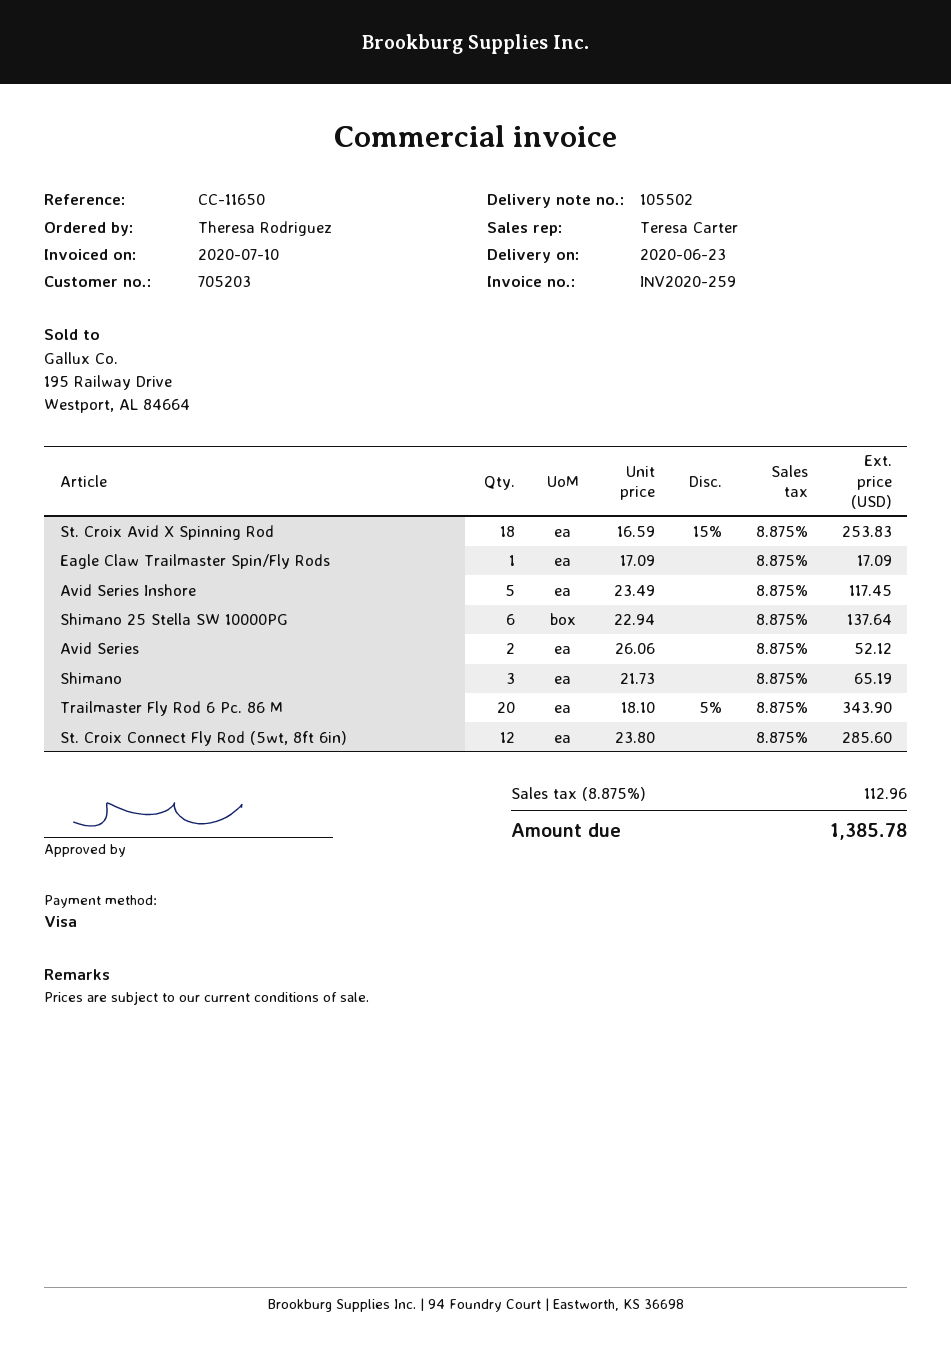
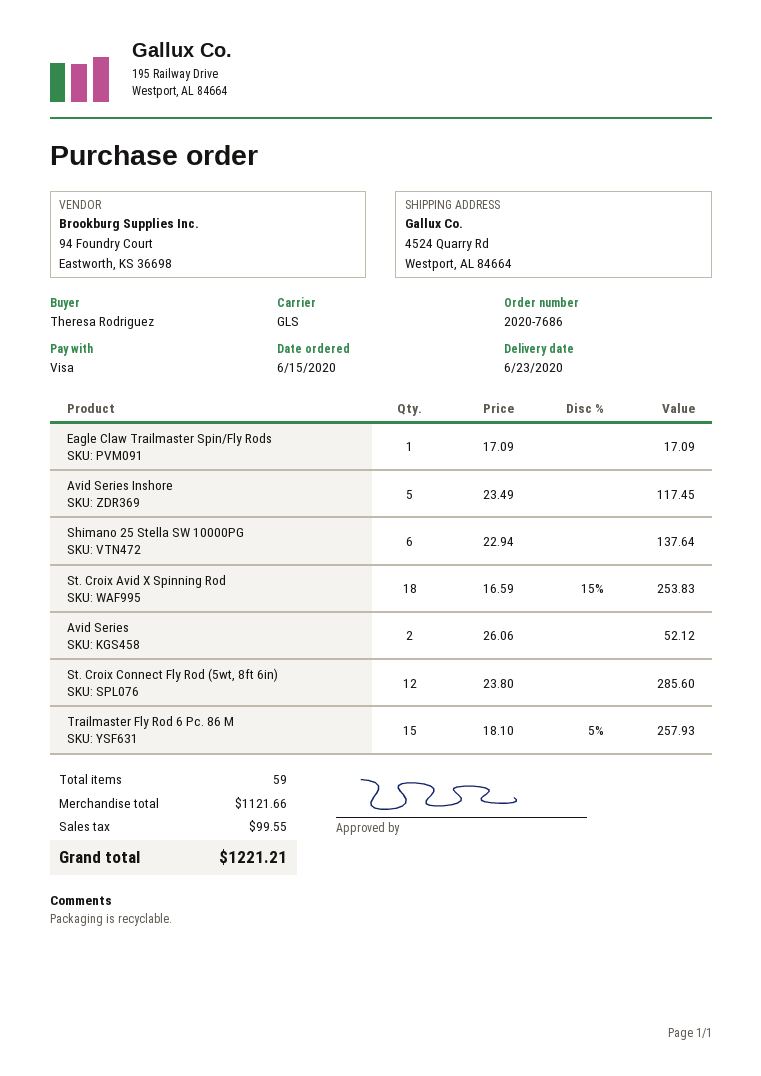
Shimano: 3 x 21.73 = 65.19 -> none
Trailmaster Fly Rod 6 Pc. 86 M: 20 x 18.10 - 5% = 343.90 -> 15 x 18.10 - 5% = 257.93
tax: 112.96 -> 99.55
total: 1385.78 -> 1221.21

